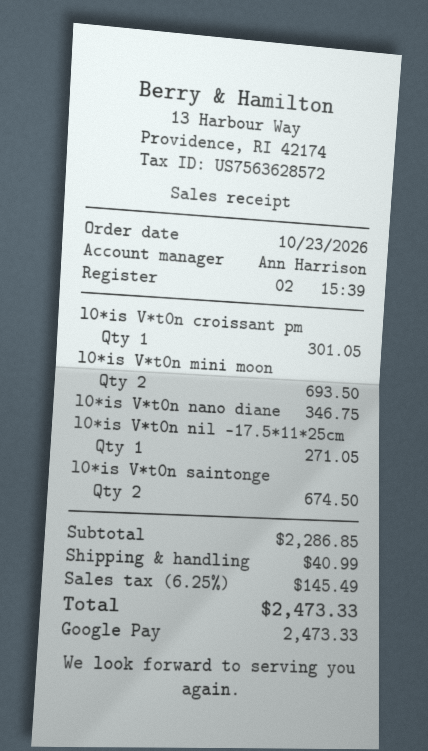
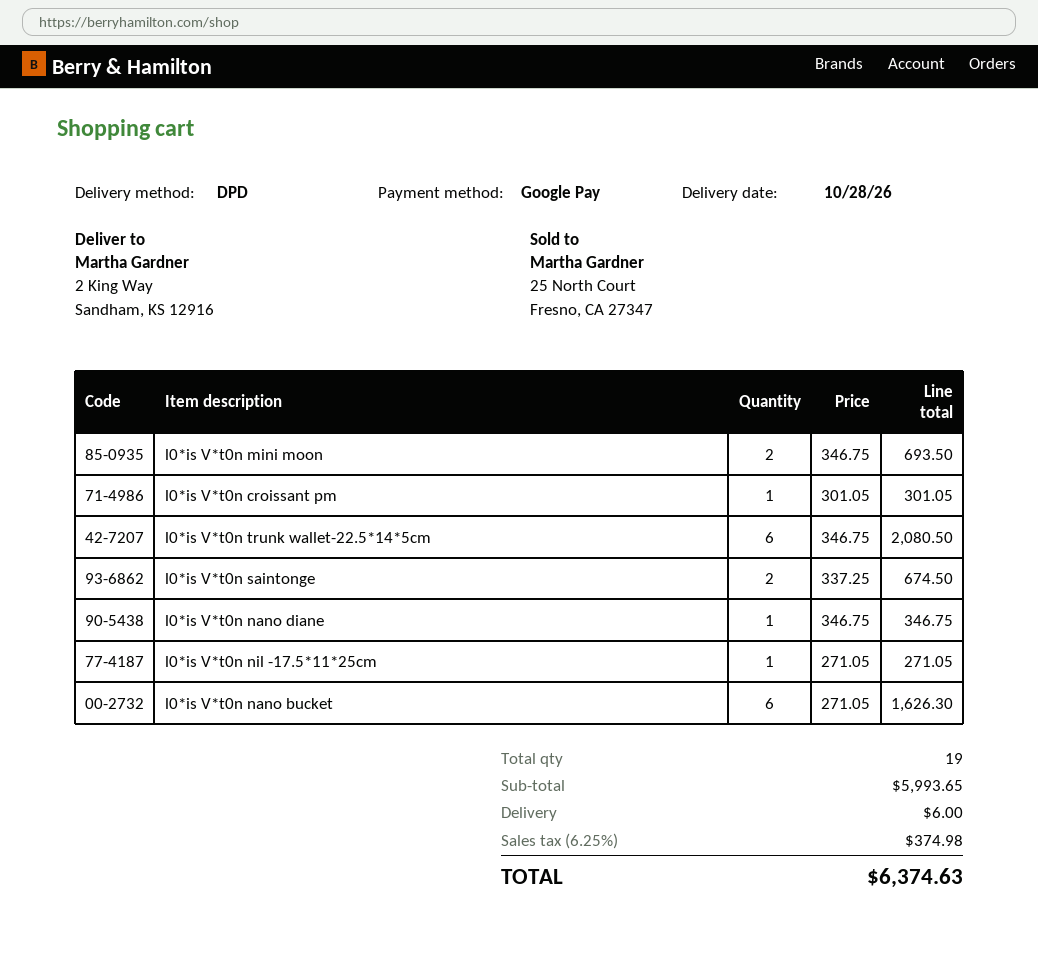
l0*is V*t0n trunk wallet-22.5*14*5cm: none -> 6 for 2080.50
l0*is V*t0n nano bucket: none -> 6 for 1626.30
subtotal: 2286.85 -> 5993.65
shipping: 40.99 -> 6.00
tax: 6.25% = 145.49 -> 6.25% = 374.98
total: 2473.33 -> 6374.63

